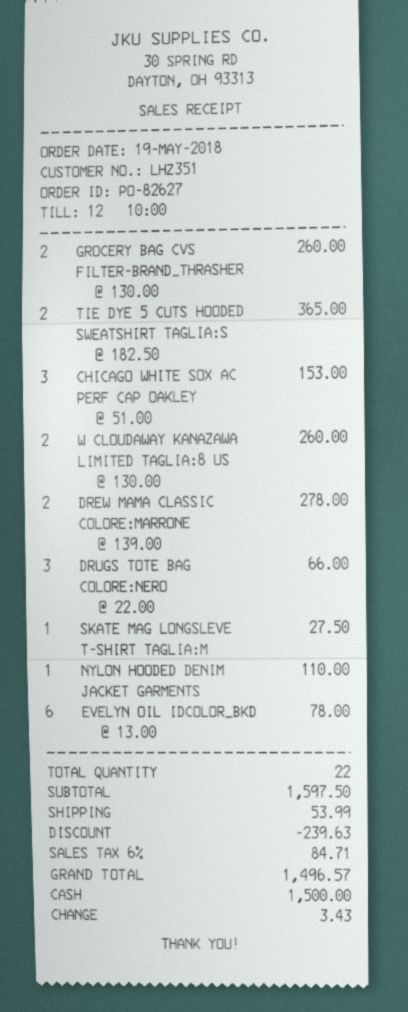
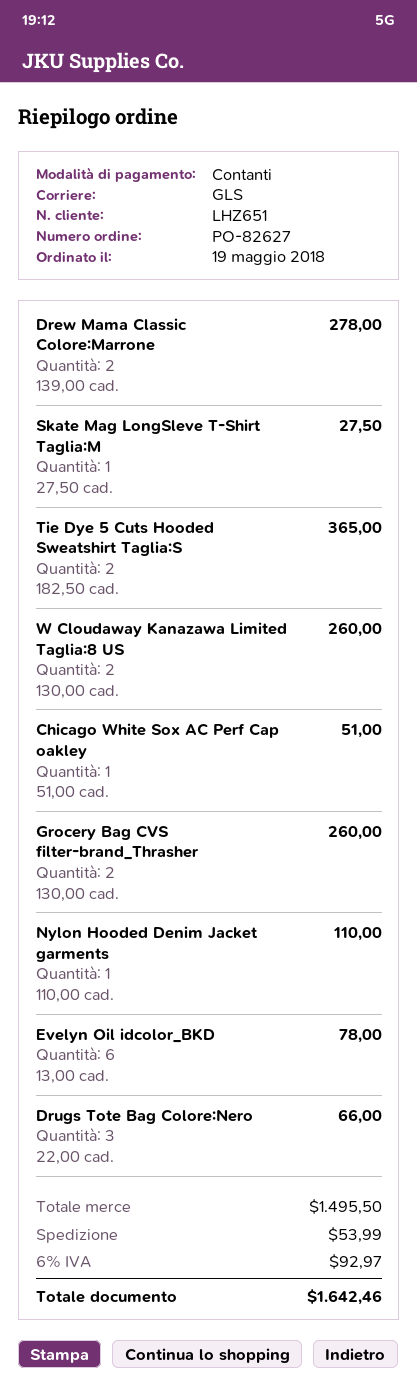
customer number: LHZ351 -> LHZ651
CHICAGO WHITE SOX AC PERF CAP OAKLEY: 3 x 51.00 = 153.00 -> 1 x 51.00 = 51.00
subtotal: 1597.50 -> 1495.50
discount: 239.63 -> none
tax: 6% = 84.71 -> 6% = 92.97
total: 1496.57 -> 1642.46

